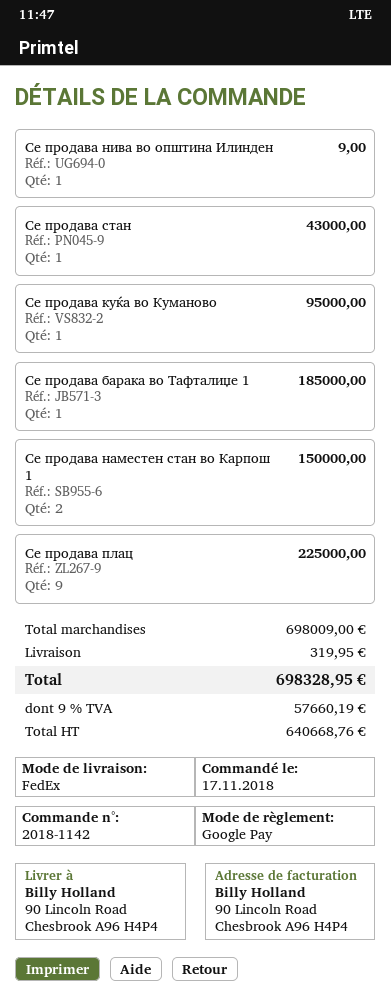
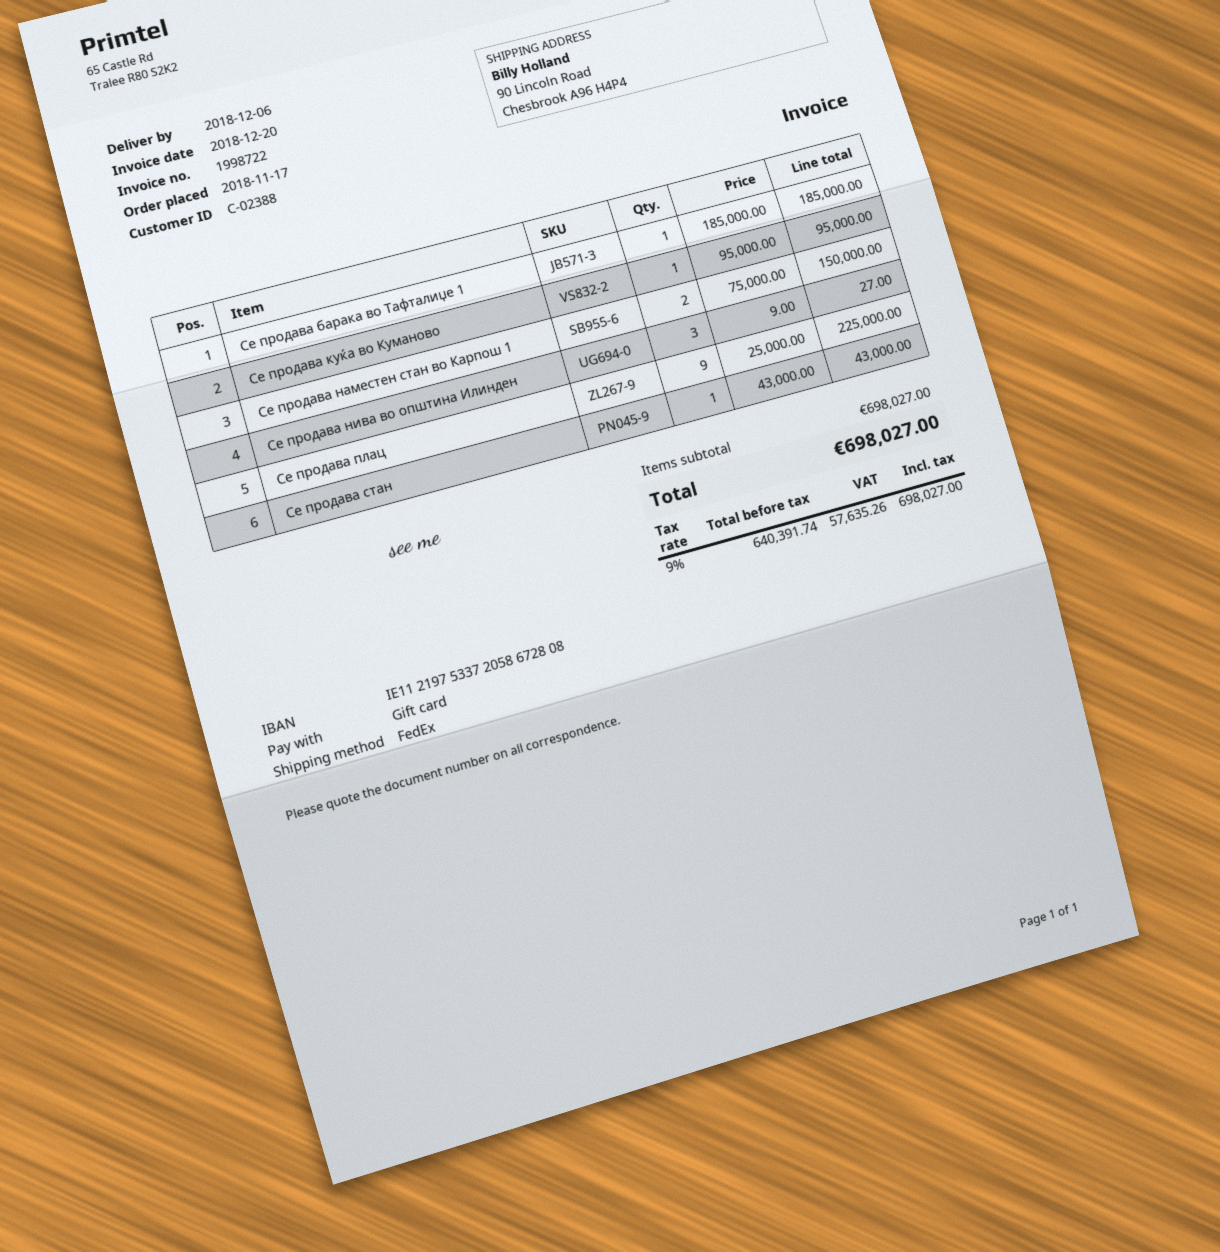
payment method: Google Pay -> gift card
Се продава нива во општина Илинден: 1 for 9.00 -> 3 for 27.00
subtotal: 698009.00 -> 698027.00
shipping: 319.95 -> none
net: 640668.76 -> 640391.74
tax: 9% = 57660.19 -> 9% = 57635.26
total: 698328.95 -> 698027.00

